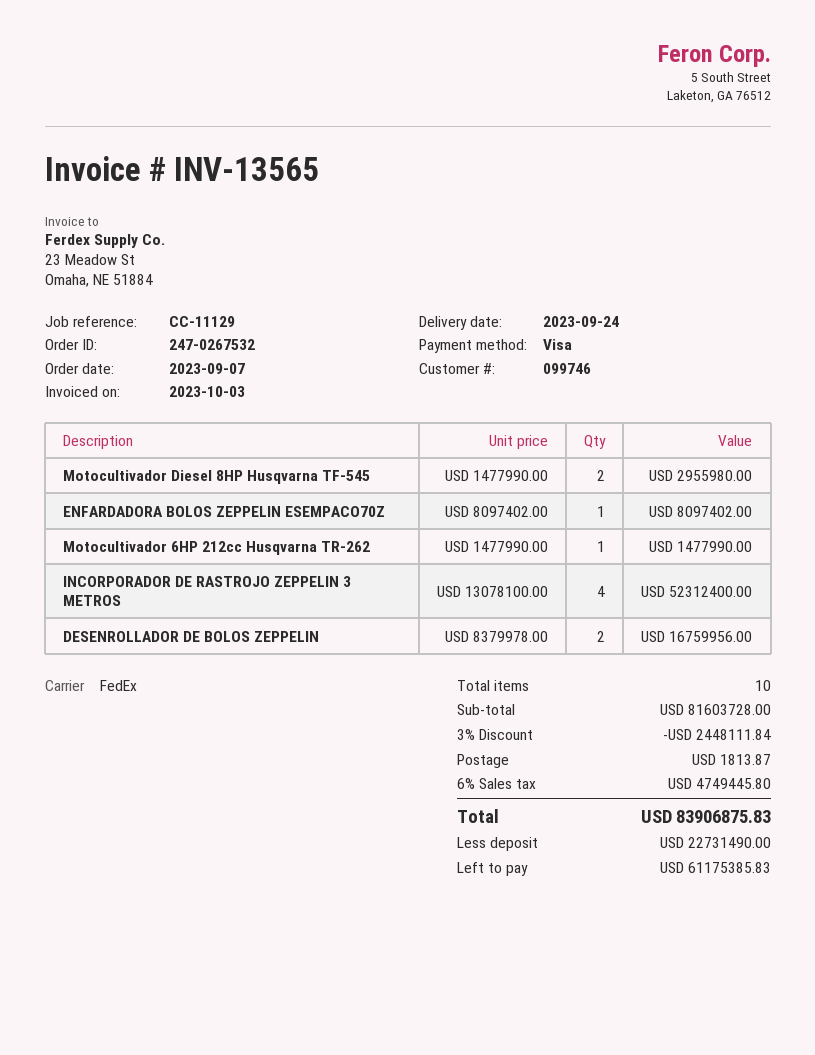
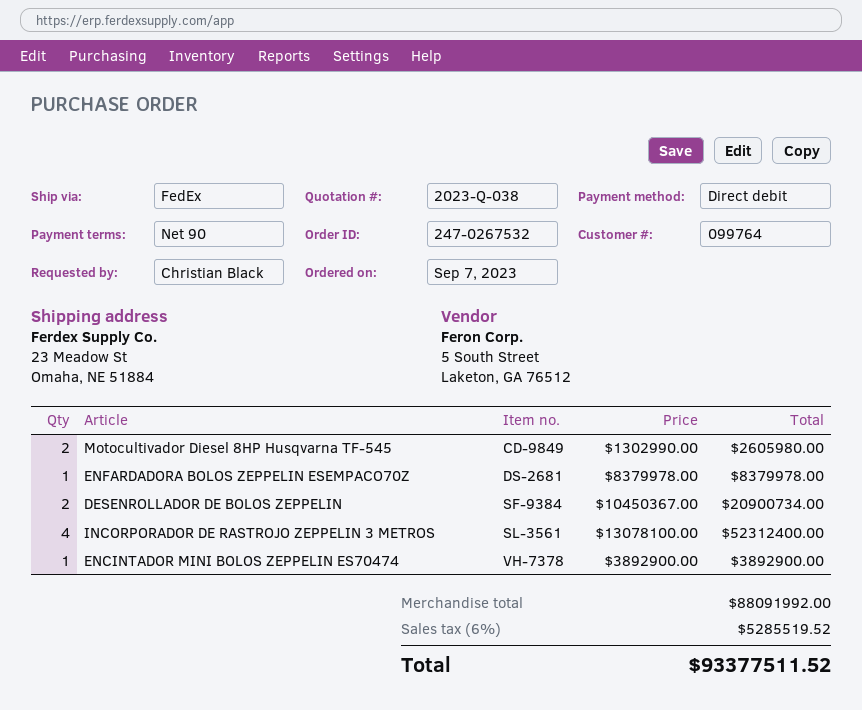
customer number: 099746 -> 099764
payment method: Visa -> direct debit
Motocultivador Diesel 8HP Husqvarna TF-545: 2 x 1477990.00 = 2955980.00 -> 2 x 1302990.00 = 2605980.00
ENFARDADORA BOLOS ZEPPELIN ESEMPACO70Z: 1 x 8097402.00 = 8097402.00 -> 1 x 8379978.00 = 8379978.00
Motocultivador 6HP 212cc Husqvarna TR-262: 1 x 1477990.00 = 1477990.00 -> none
DESENROLLADOR DE BOLOS ZEPPELIN: 2 x 8379978.00 = 16759956.00 -> 2 x 10450367.00 = 20900734.00
ENCINTADOR MINI BOLOS ZEPPELIN ES70474: none -> 1 x 3892900.00 = 3892900.00
subtotal: 81603728.00 -> 88091992.00
discount: 3% = 2448111.84 -> none
shipping: 1813.87 -> none
tax: 6% = 4749445.80 -> 6% = 5285519.52
total: 83906875.83 -> 93377511.52

